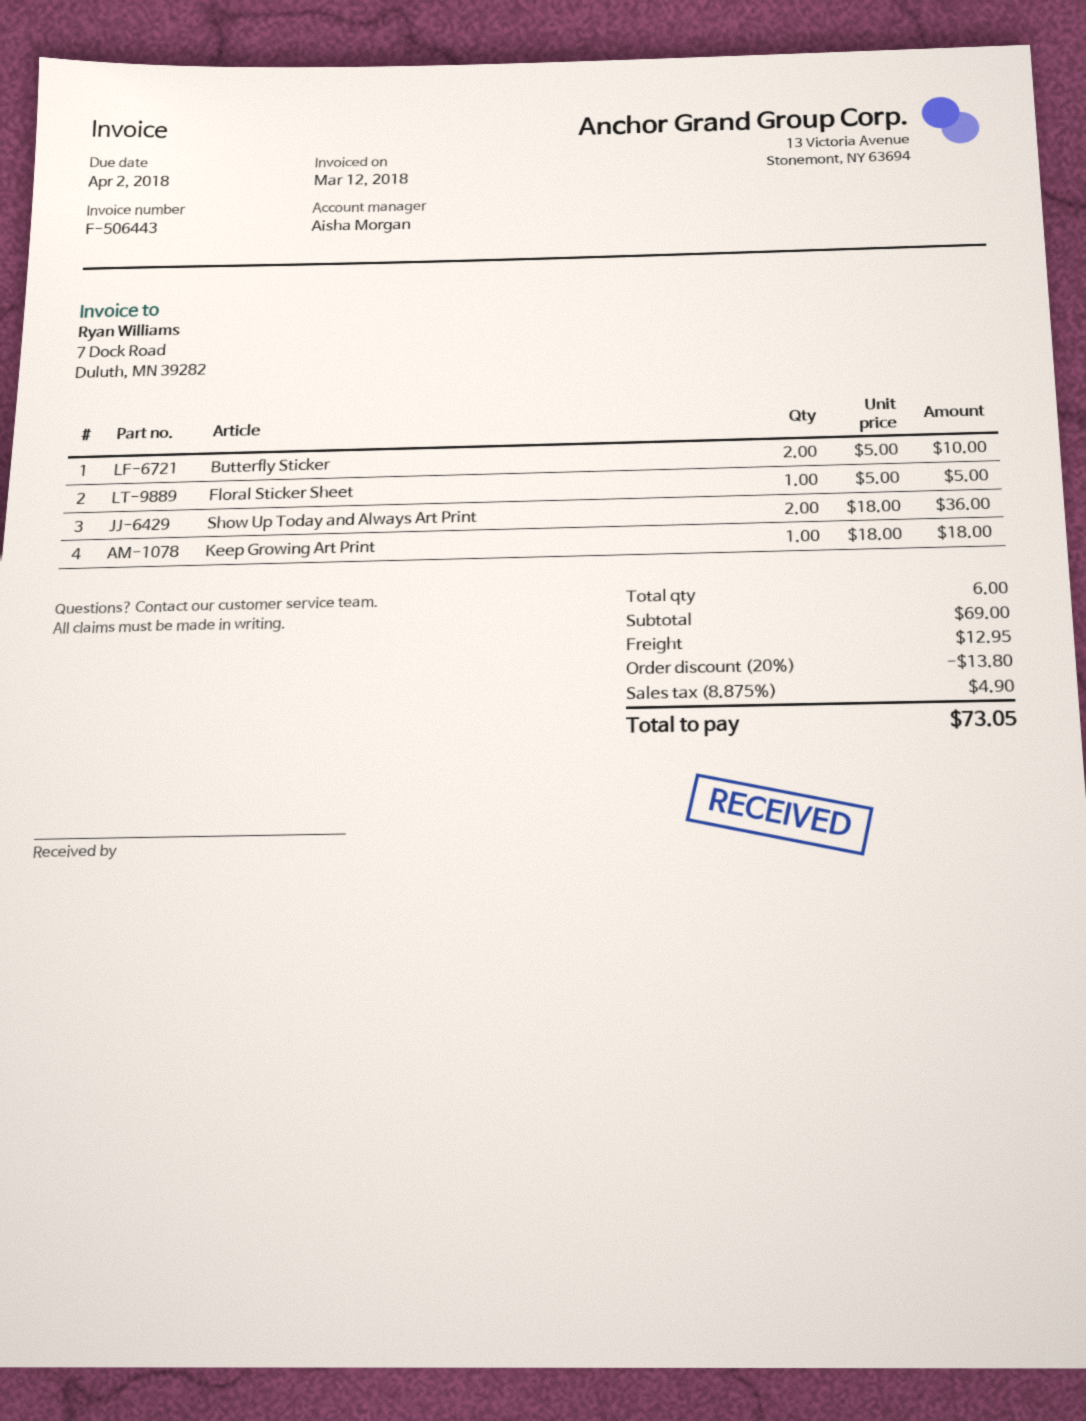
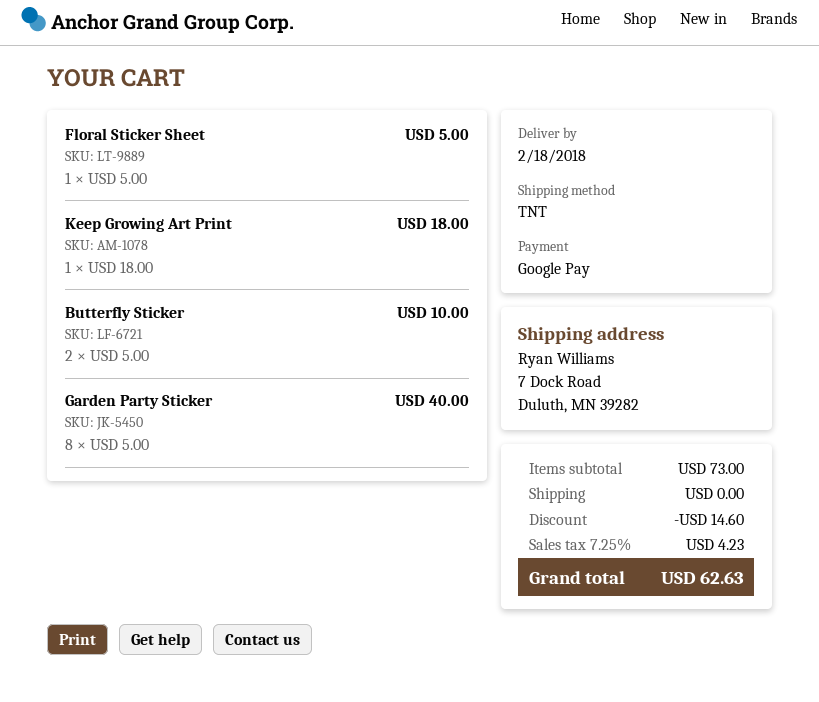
Show Up Today and Always Art Print: 2 x 18.00 = 36.00 -> none
Garden Party Sticker: none -> 8 x 5.00 = 40.00
subtotal: 69.00 -> 73.00
discount: 13.80 -> 14.60
shipping: 12.95 -> 0.00
tax: 8.875% = 4.90 -> 7.25% = 4.23
total: 73.05 -> 62.63

